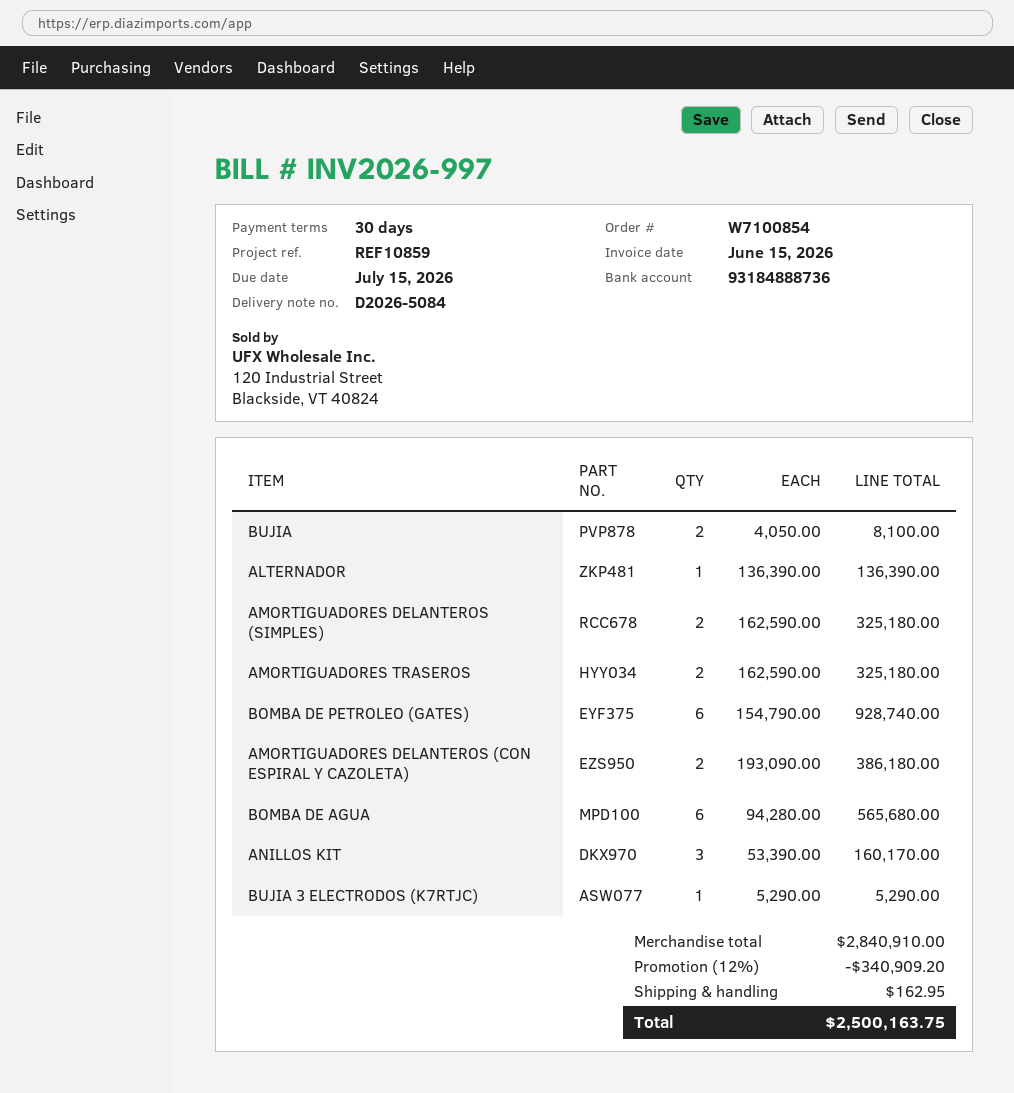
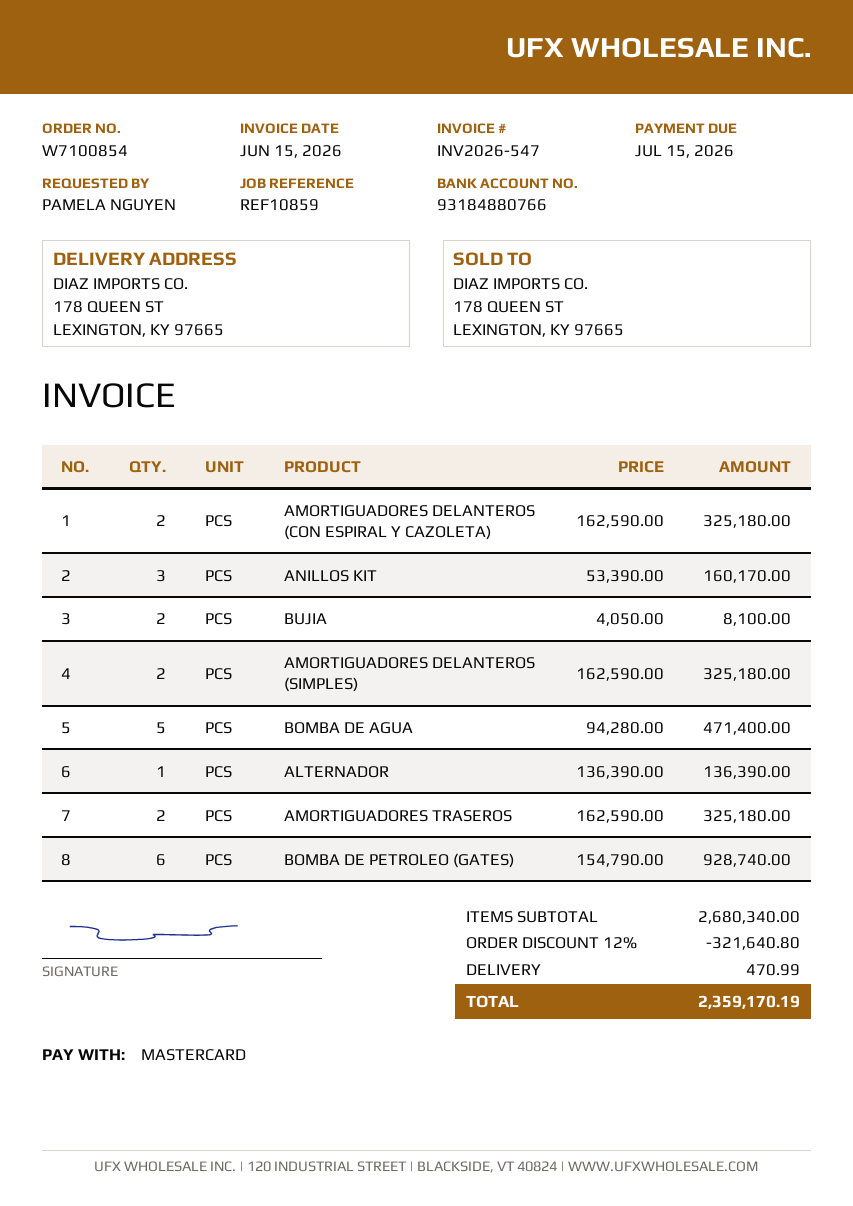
invoice number: INV2026-997 -> INV2026-547
bank account: 93184888736 -> 93184880766
AMORTIGUADORES DELANTEROS (CON ESPIRAL Y CAZOLETA): 2 x 193090.00 = 386180.00 -> 2 x 162590.00 = 325180.00
BOMBA DE AGUA: 6 x 94280.00 = 565680.00 -> 5 x 94280.00 = 471400.00
BUJIA 3 ELECTRODOS (K7RTJC): 1 x 5290.00 = 5290.00 -> none
subtotal: 2840910.00 -> 2680340.00
discount: 12% = 340909.20 -> 12% = 321640.80
shipping: 162.95 -> 470.99
total: 2500163.75 -> 2359170.19

